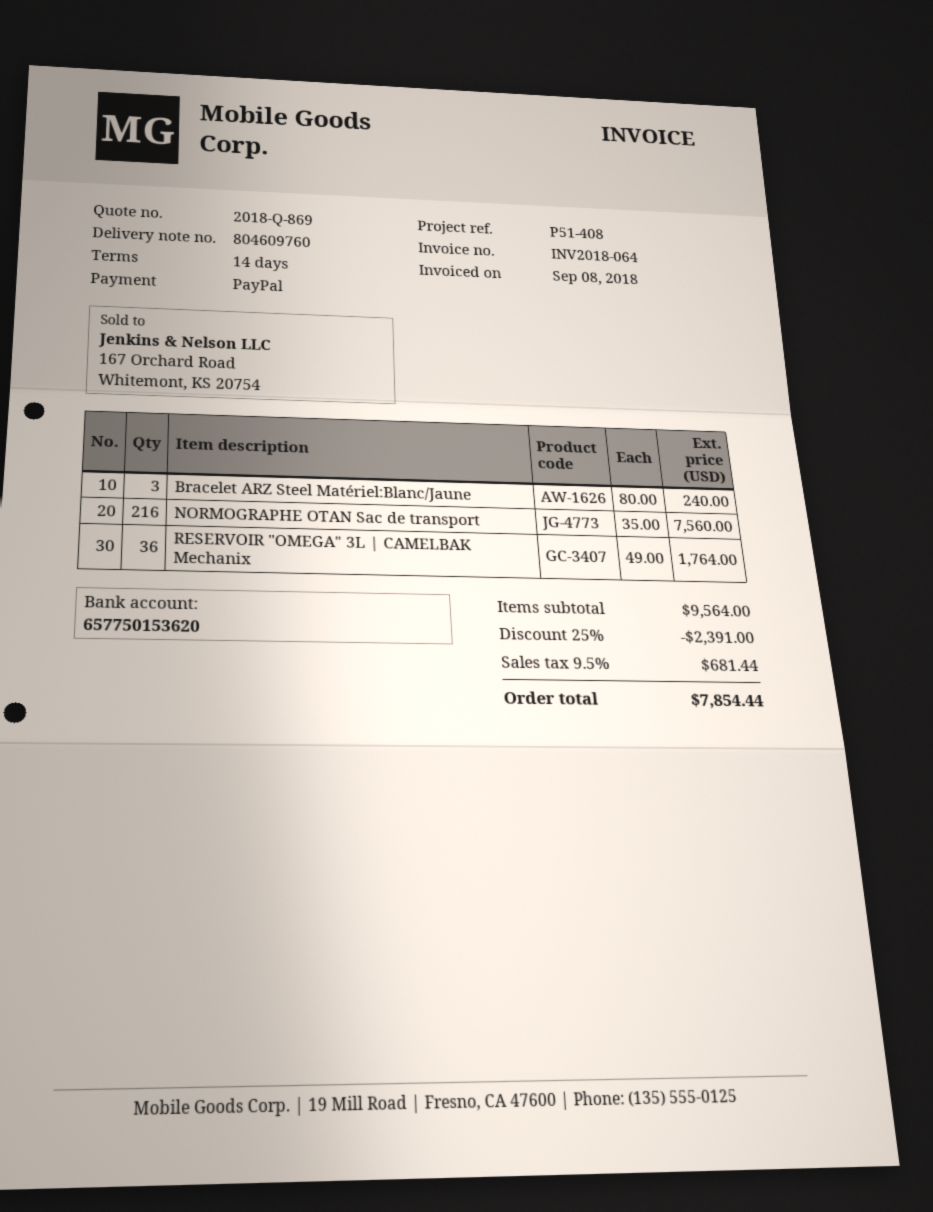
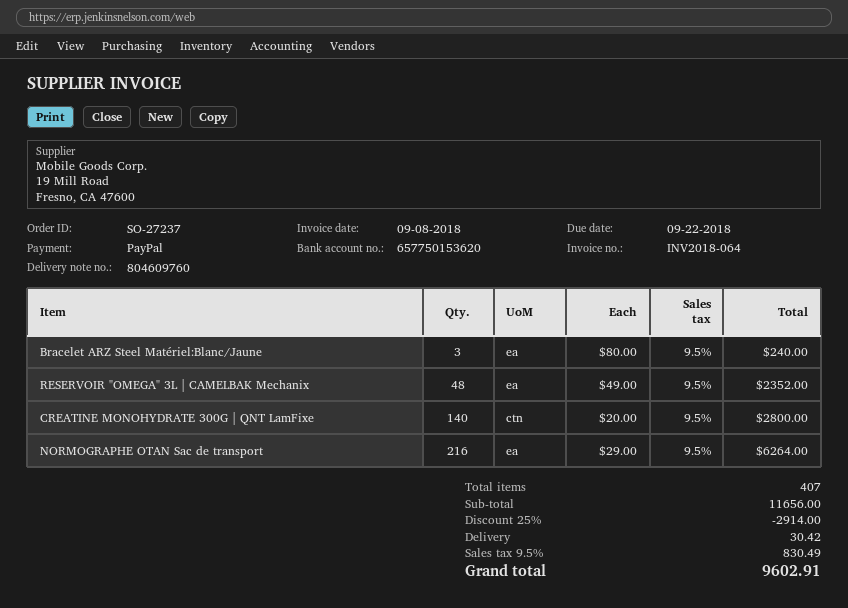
NORMOGRAPHE OTAN Sac de transport: 216 x 35.00 = 7560.00 -> 216 x 29.00 = 6264.00
RESERVOIR "OMEGA" 3L | CAMELBAK Mechanix: 36 x 49.00 = 1764.00 -> 48 x 49.00 = 2352.00
CREATINE MONOHYDRATE 300G | QNT LamFixe: none -> 140 x 20.00 = 2800.00
subtotal: 9564.00 -> 11656.00
discount: 25% = 2391.00 -> 25% = 2914.00
shipping: none -> 30.42
tax: 9.5% = 681.44 -> 9.5% = 830.49
total: 7854.44 -> 9602.91

